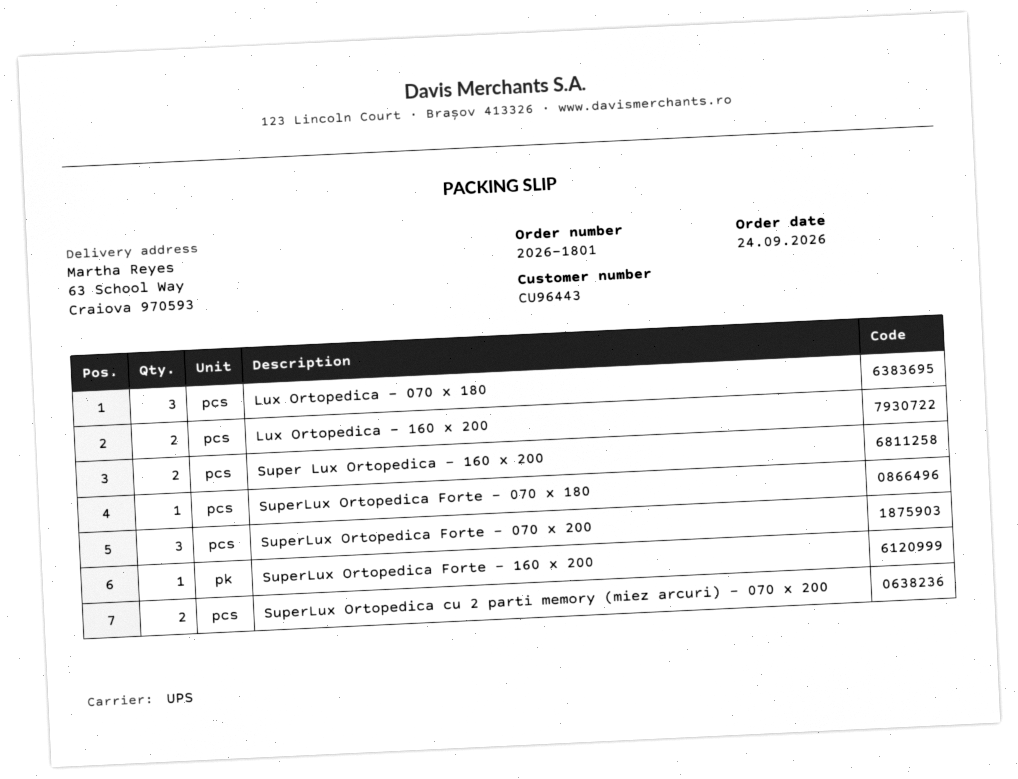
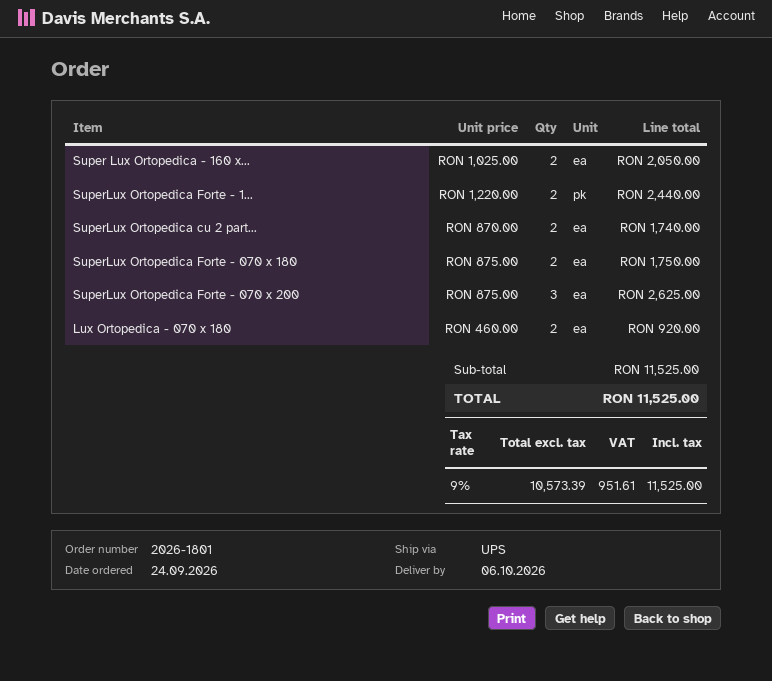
Lux Ortopedica - 070 x 180: 3 -> 2
Lux Ortopedica - 160 x 200: 2 -> none
SuperLux Ortopedica Forte - 070 x 180: 1 -> 2
SuperLux Ortopedica Forte - 160 x 200: 1 -> 2

